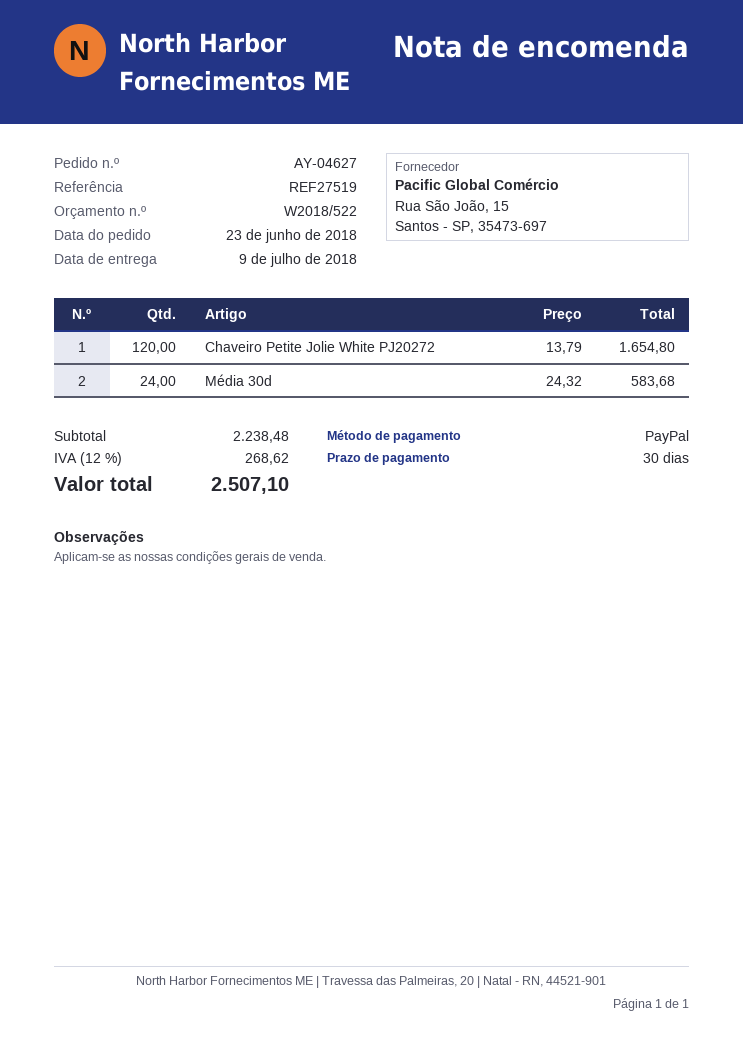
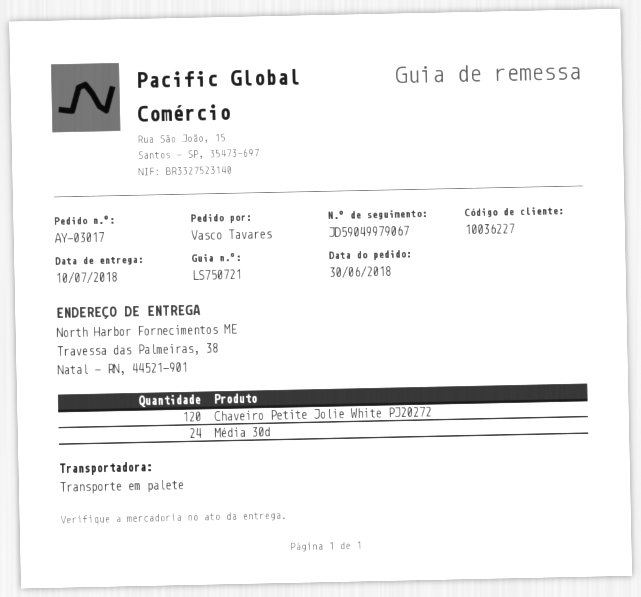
order number: AY-04627 -> AY-03017
order date: 2018-06-23 -> 2018-06-30
delivery date: 2018-07-09 -> 2018-07-10

